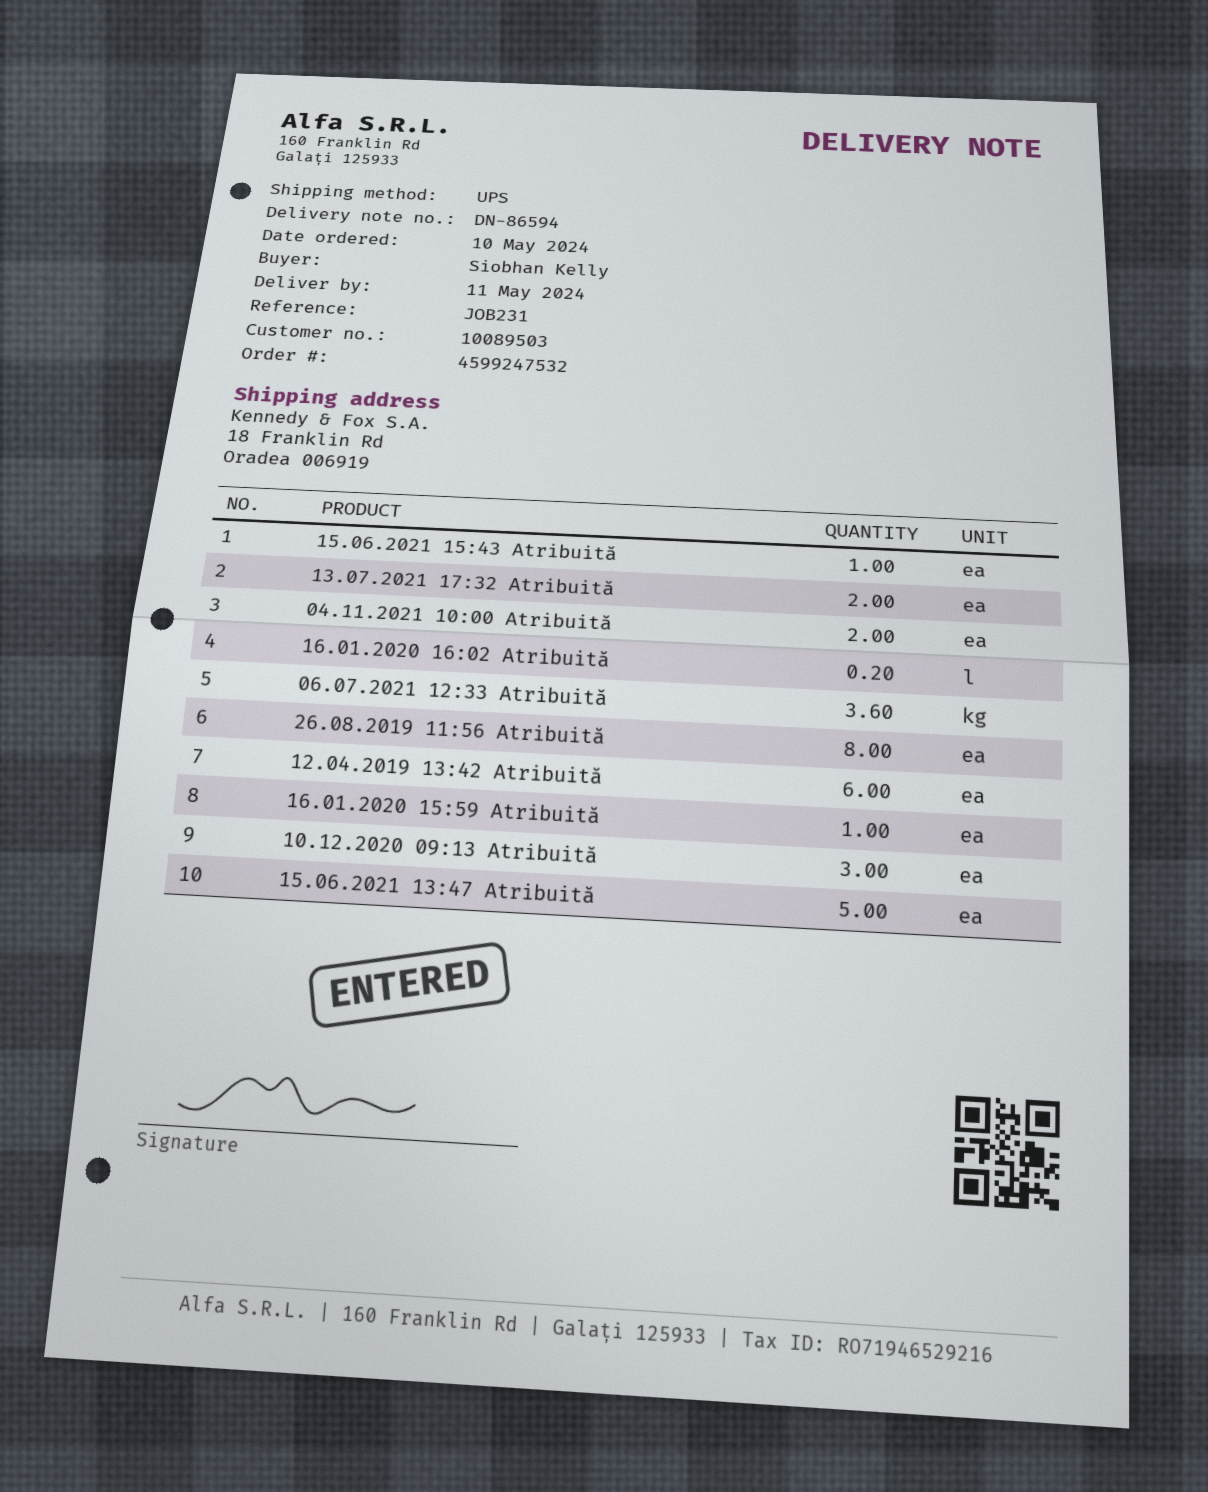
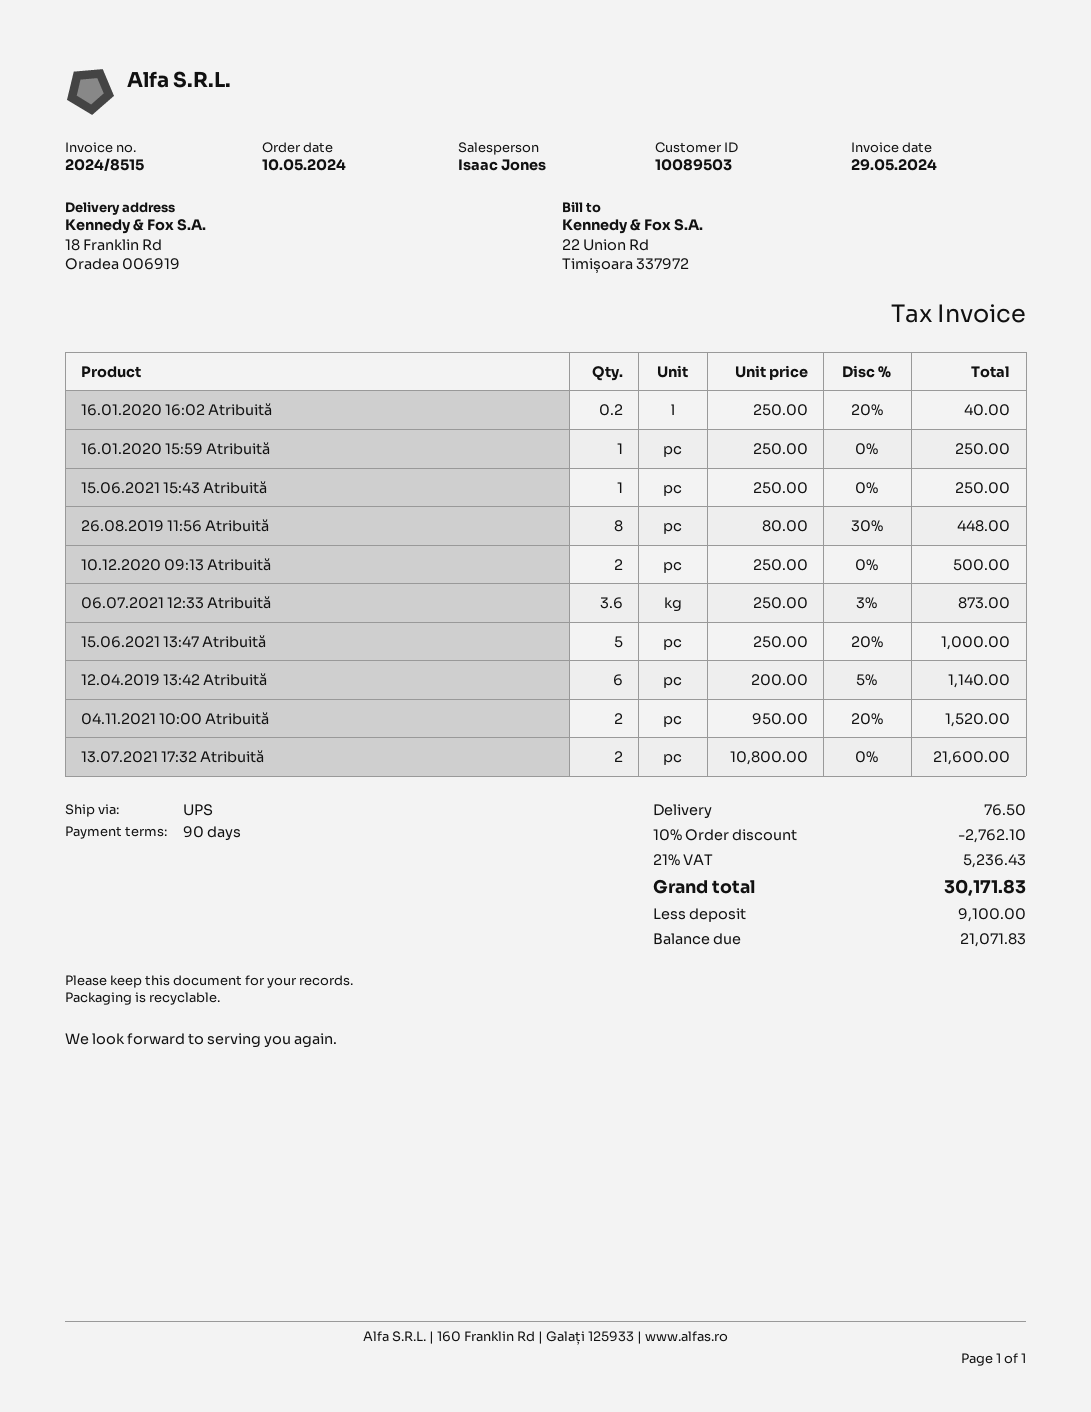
10.12.2020 09:13 Atribuită: 3 -> 2

